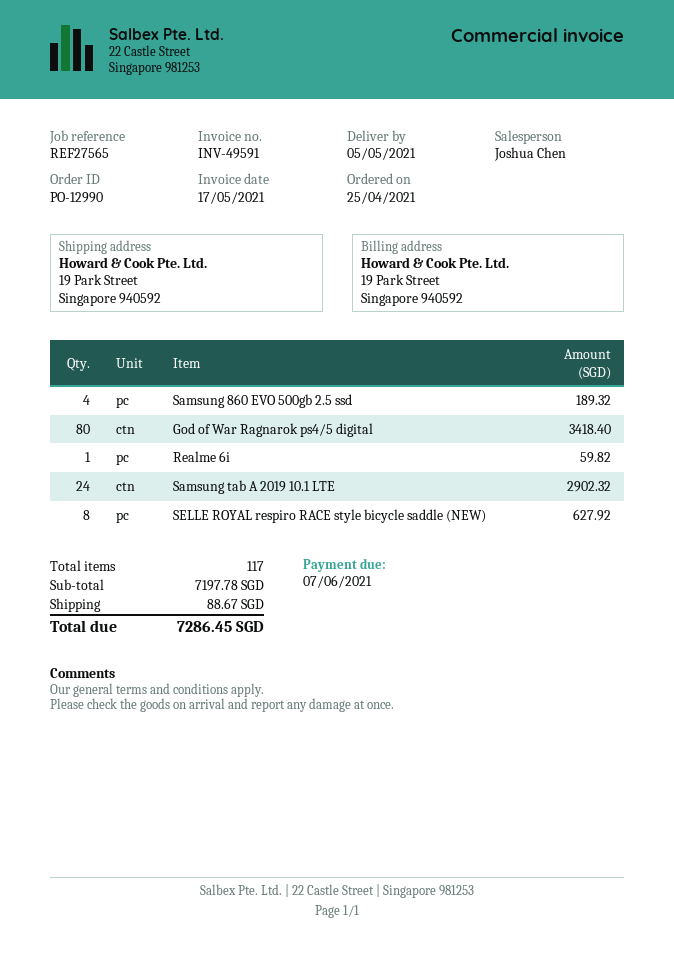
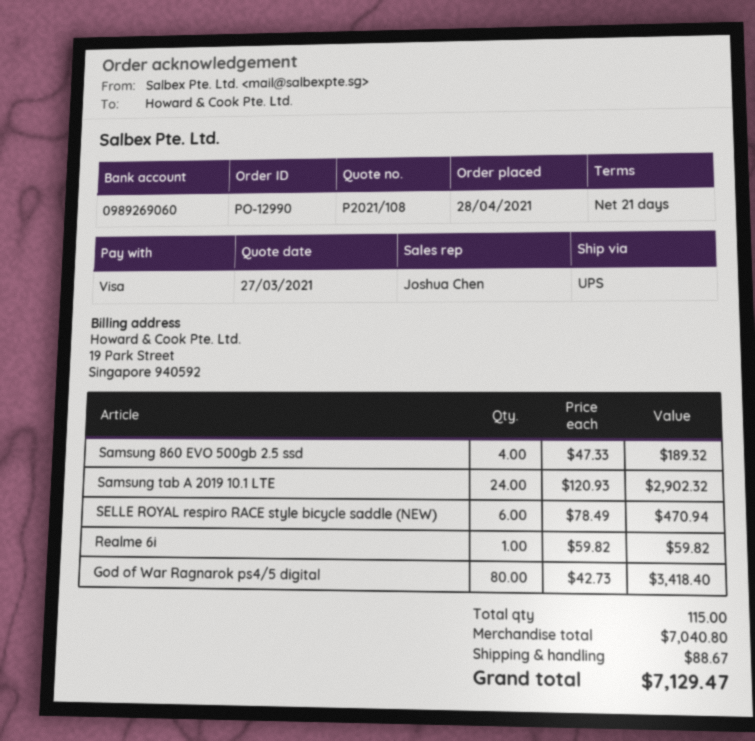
order date: 2021-04-25 -> 2021-04-28
SELLE ROYAL respiro RACE style bicycle saddle (NEW): 8 for 627.92 -> 6 for 470.94
total quantity: 117 -> 115
subtotal: 7197.78 -> 7040.80
total: 7286.45 -> 7129.47

